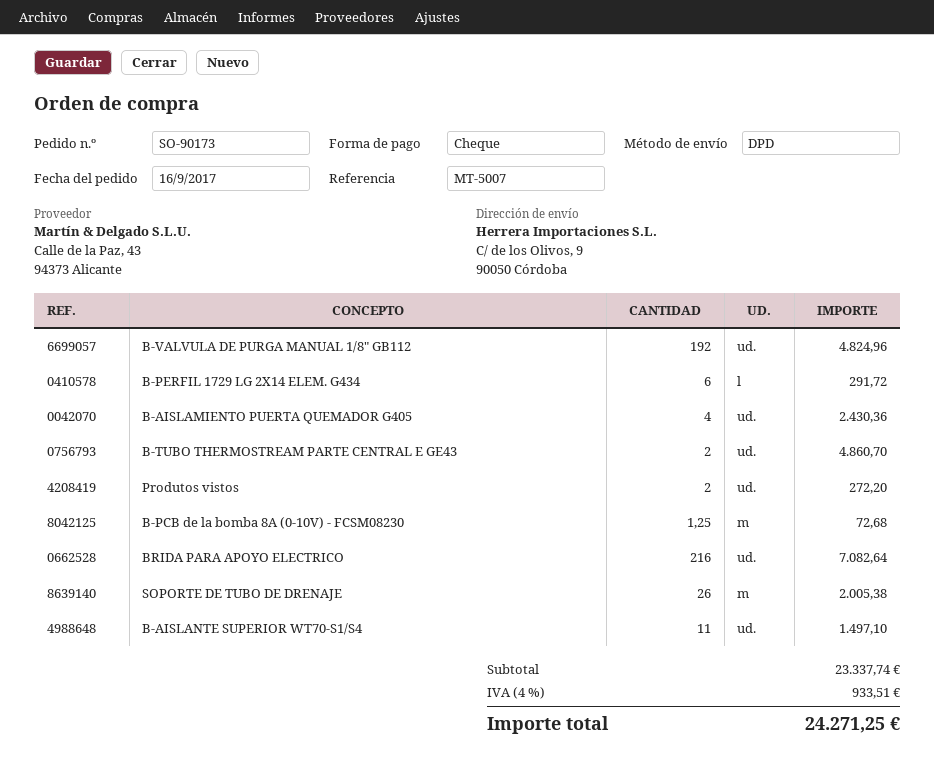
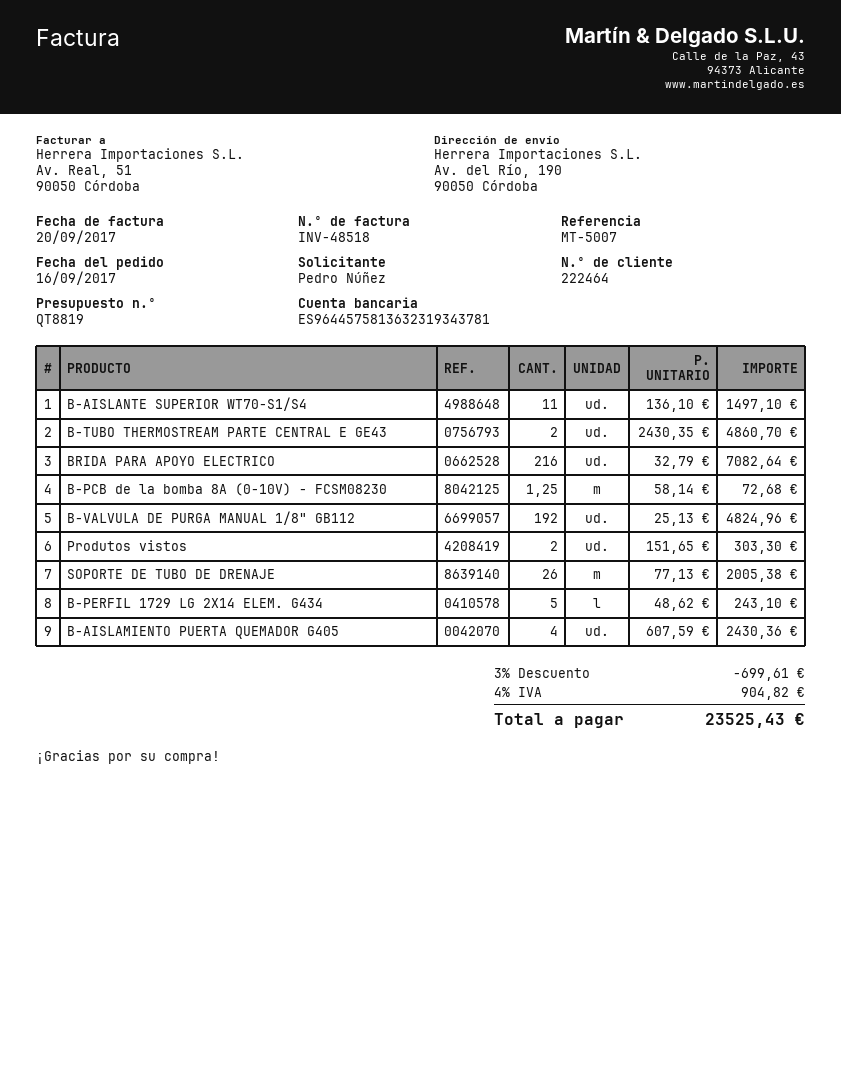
ship to: C/ de los Olivos, 9, 90050 Córdoba -> Av. del Río, 190, 90050 Córdoba
B-PERFIL 1729 LG 2X14 ELEM. G434: 6 for 291.72 -> 5 for 243.10
Produtos vistos: 2 for 272.20 -> 2 for 303.30
discount: none -> 3% = 699.61
tax: 4% = 933.51 -> 4% = 904.82
total: 24271.25 -> 23525.43

